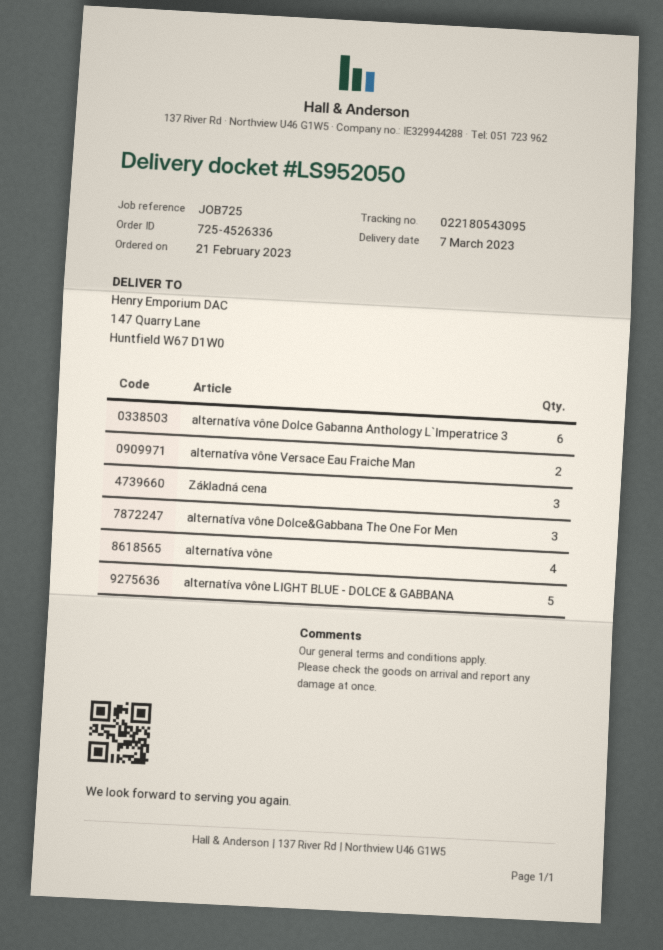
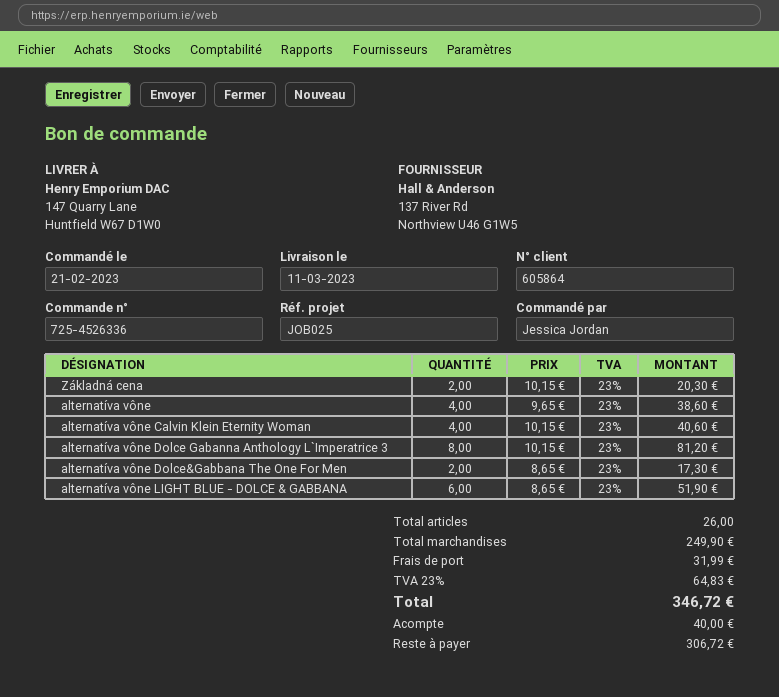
delivery date: 2023-03-07 -> 2023-03-11
reference: JOB725 -> JOB025
alternatíva vône Dolce Gabanna Anthology L`Imperatrice 3: 6 -> 8
alternatíva vône Versace Eau Fraiche Man: 2 -> none
Základná cena: 3 -> 2
alternatíva vône Dolce&Gabbana The One For Men: 3 -> 2
alternatíva vône LIGHT BLUE - DOLCE & GABBANA: 5 -> 6
alternatíva vône Calvin Klein Eternity Woman: none -> 4

